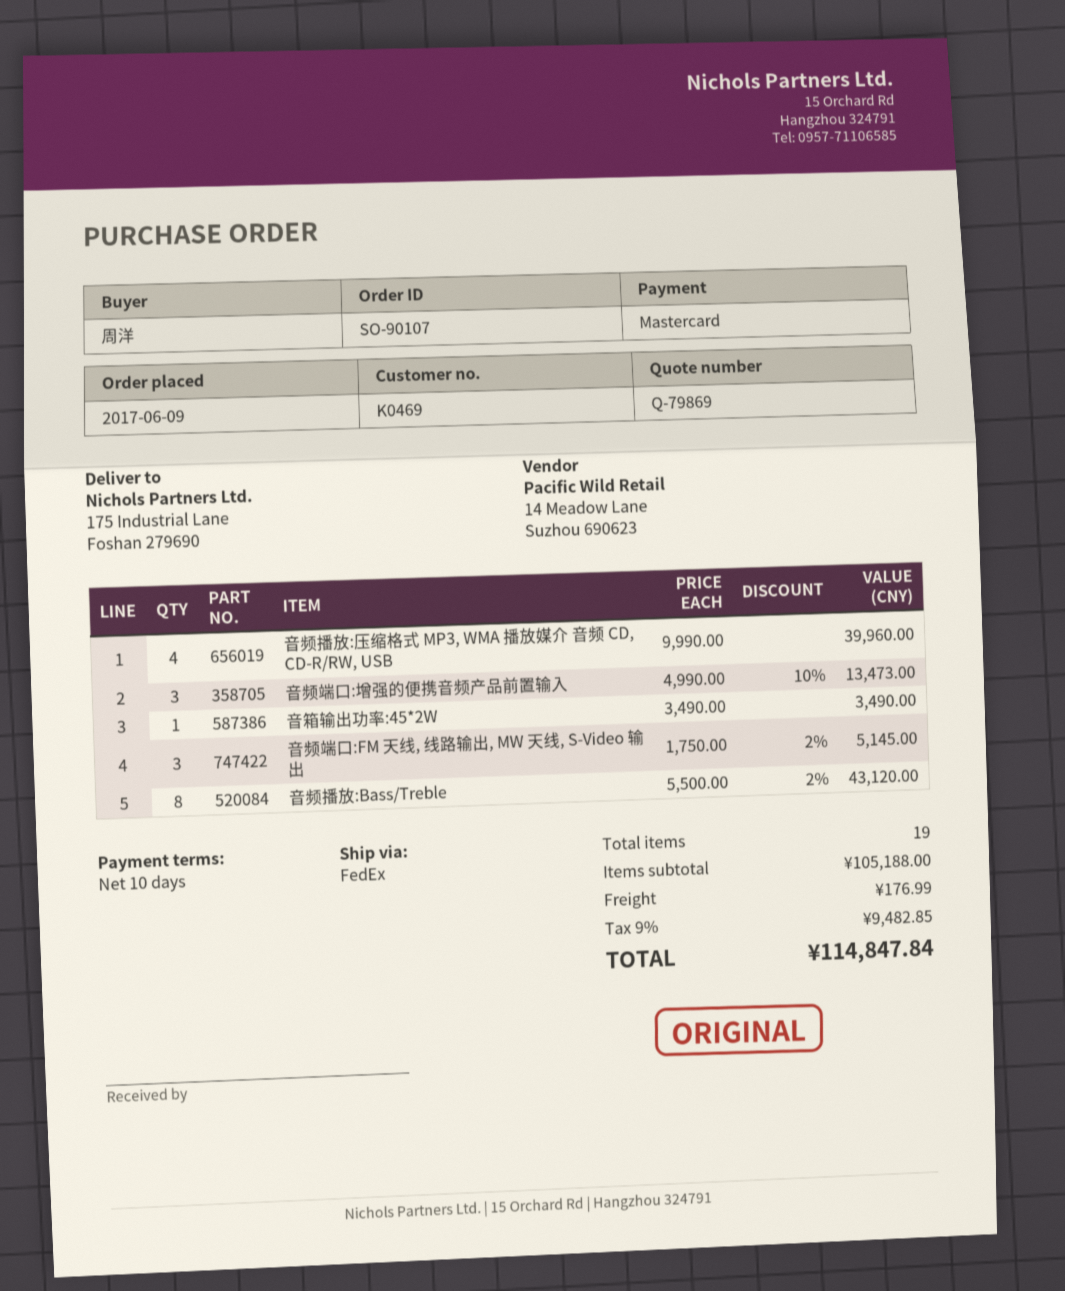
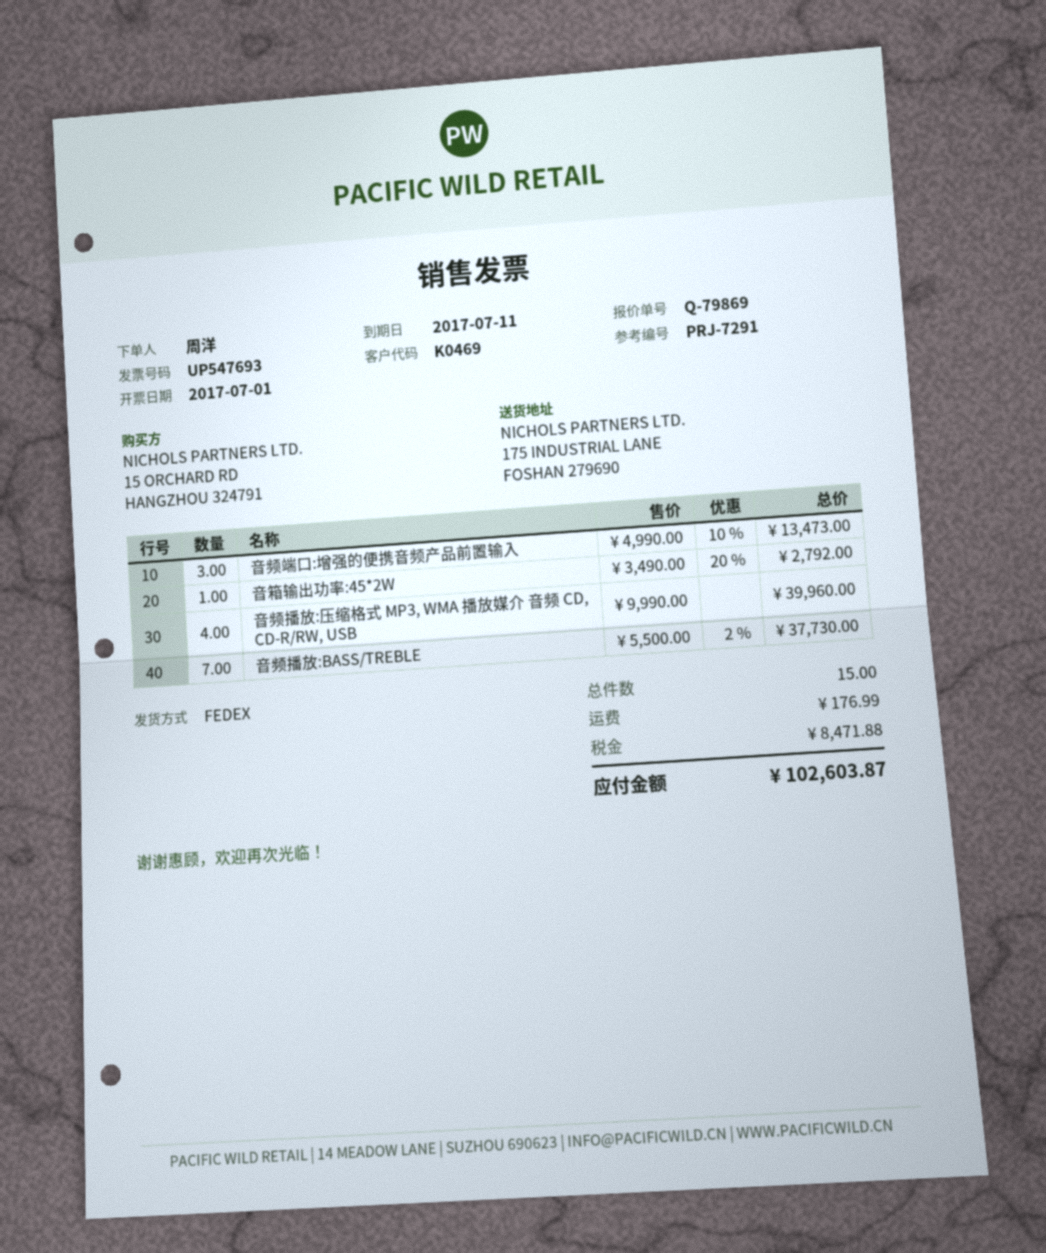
音箱输出功率:45*2W: 1 x 3490.00 = 3490.00 -> 1 x 3490.00 - 20% = 2792.00
音频端口:FM 天线, 线路输出, MW 天线, S-Video 输出: 3 x 1750.00 - 2% = 5145.00 -> none
音频播放:Bass/Treble: 8 x 5500.00 - 2% = 43120.00 -> 7 x 5500.00 - 2% = 37730.00
total quantity: 19 -> 15
tax: 9482.85 -> 8471.88
total: 114847.84 -> 102603.87

